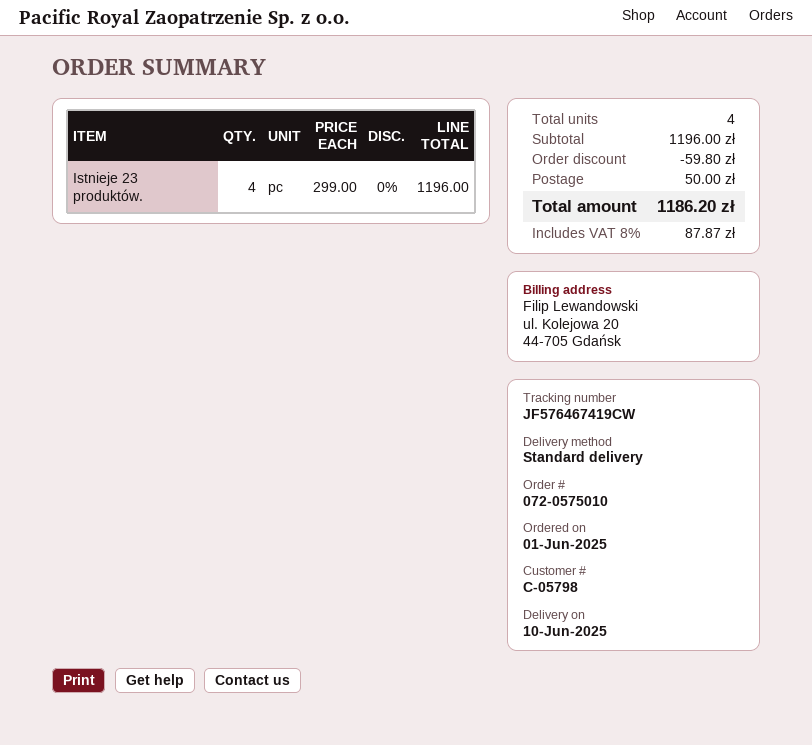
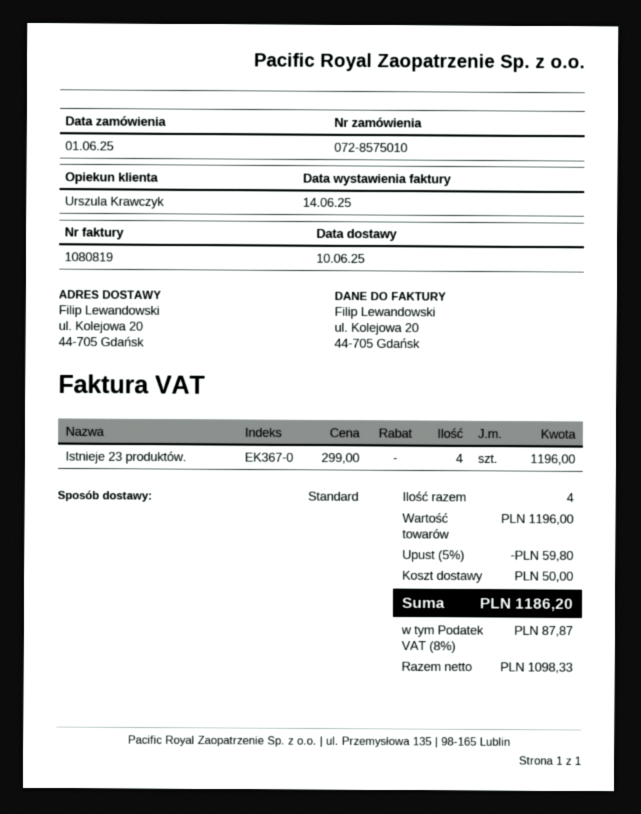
order number: 072-0575010 -> 072-8575010

